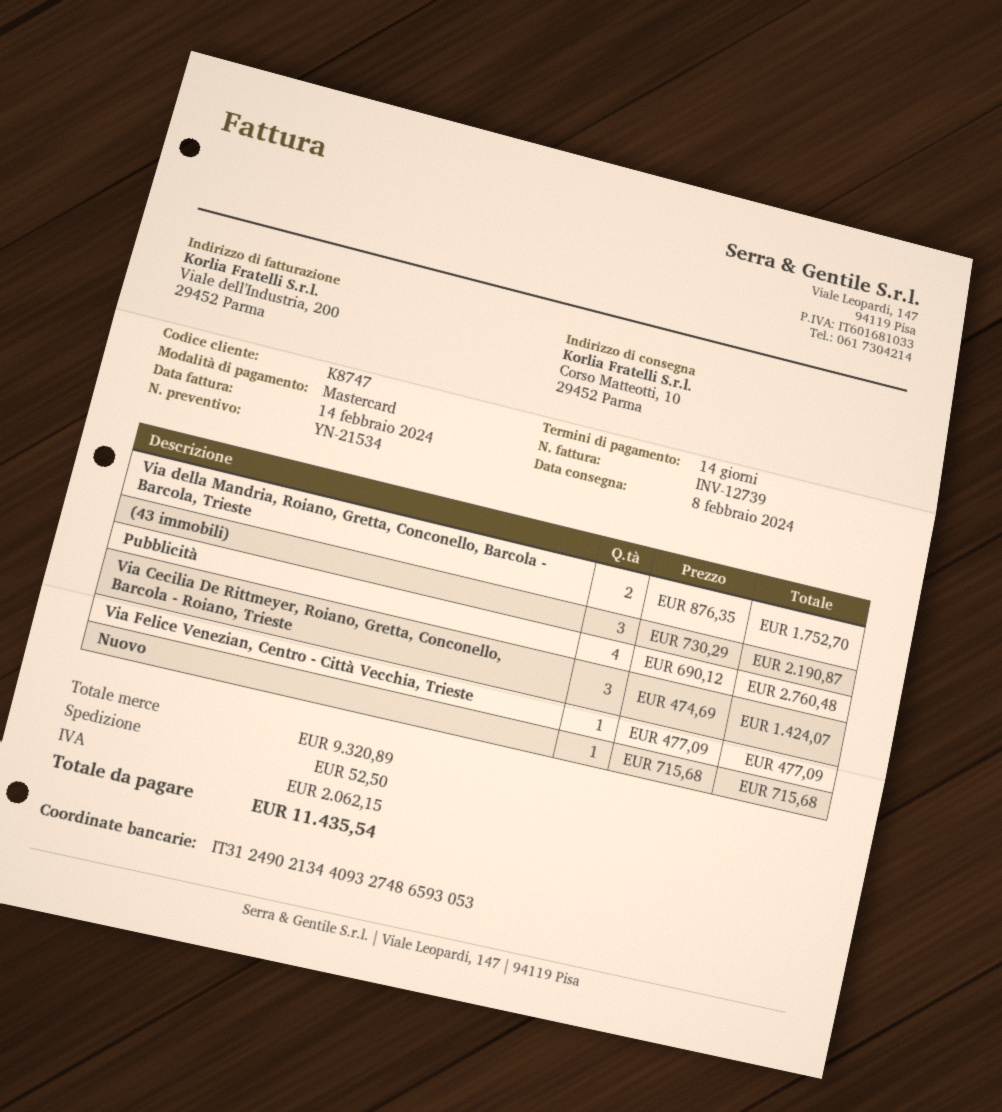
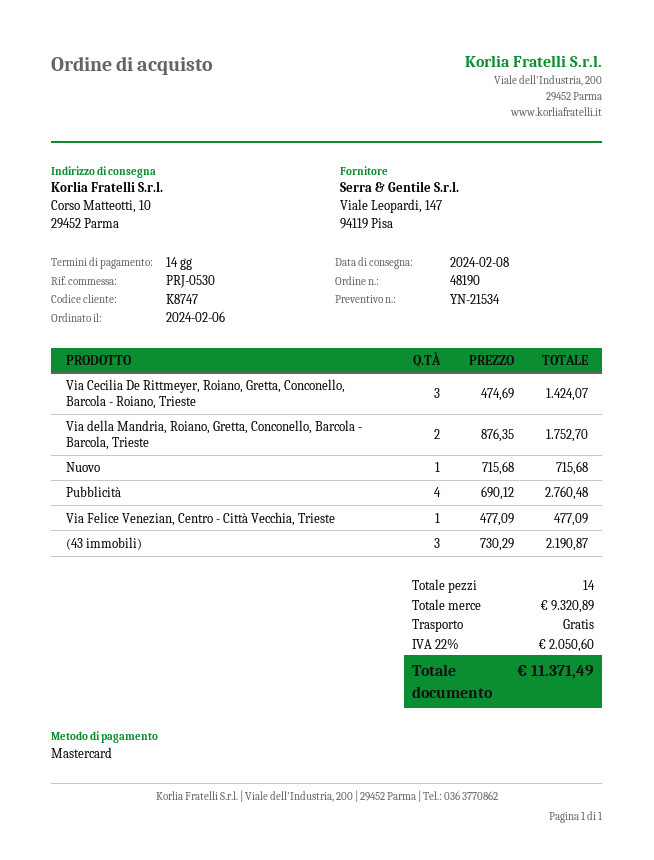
shipping: 52.50 -> 0.00
tax: 2062.15 -> 2050.60
total: 11435.54 -> 11371.49

